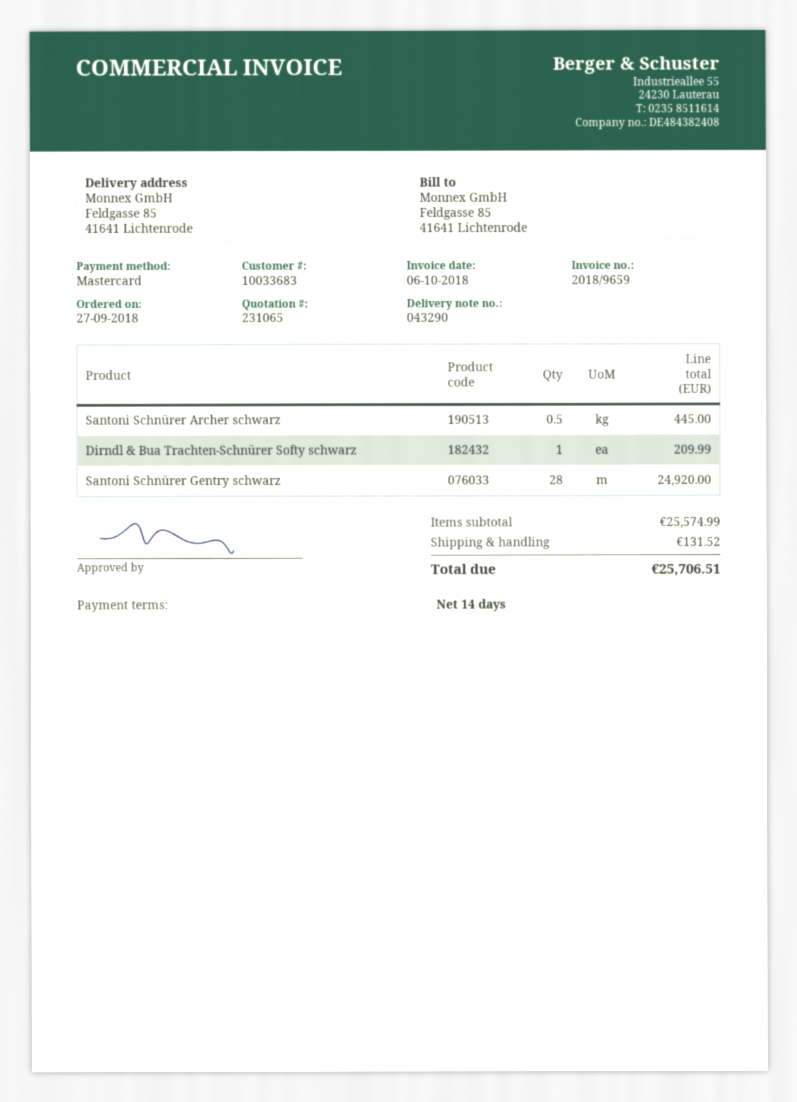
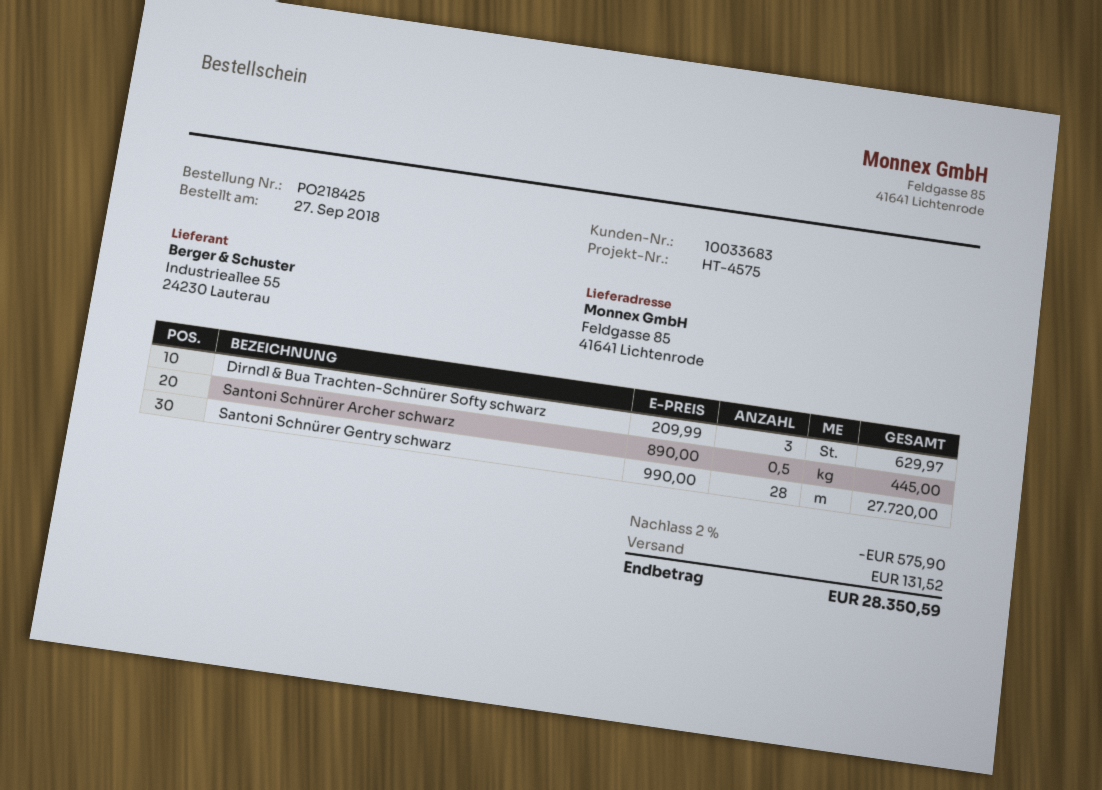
Dirndl & Bua Trachten-Schnürer Softy schwarz: 1 for 209.99 -> 3 for 629.97
Santoni Schnürer Gentry schwarz: 28 for 24920.00 -> 28 for 27720.00
discount: none -> 2% = 575.90
total: 25706.51 -> 28350.59

